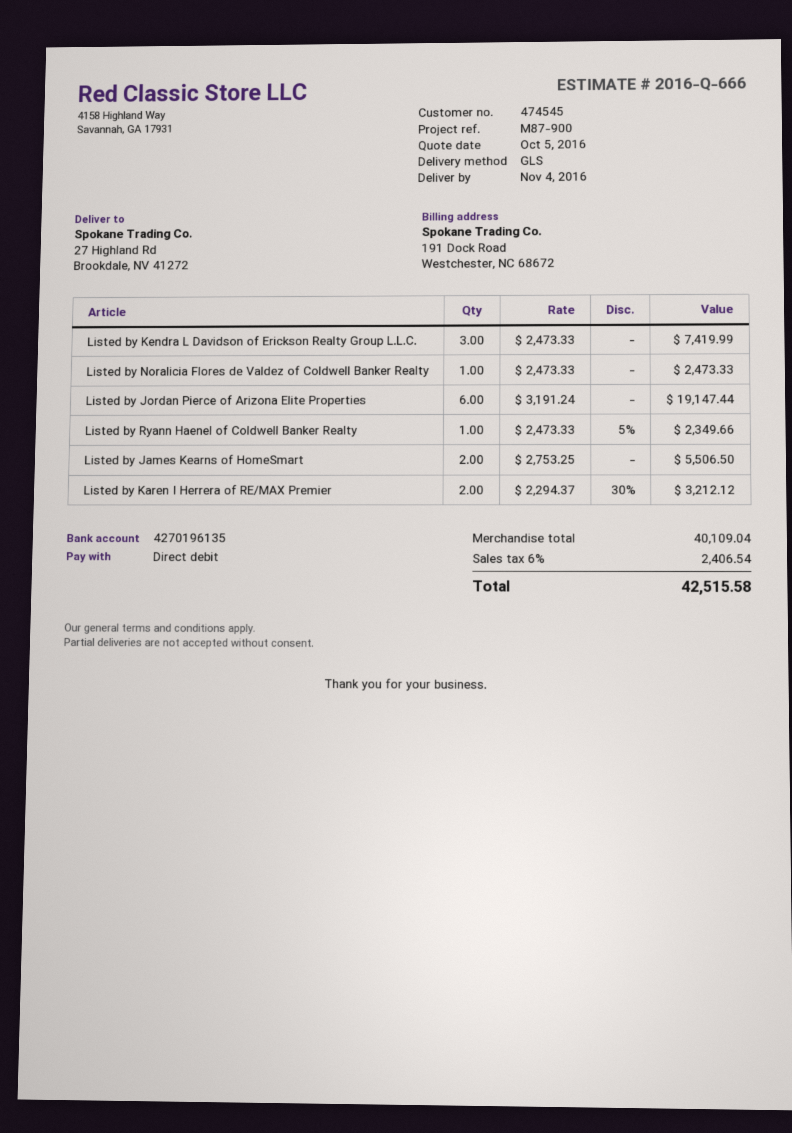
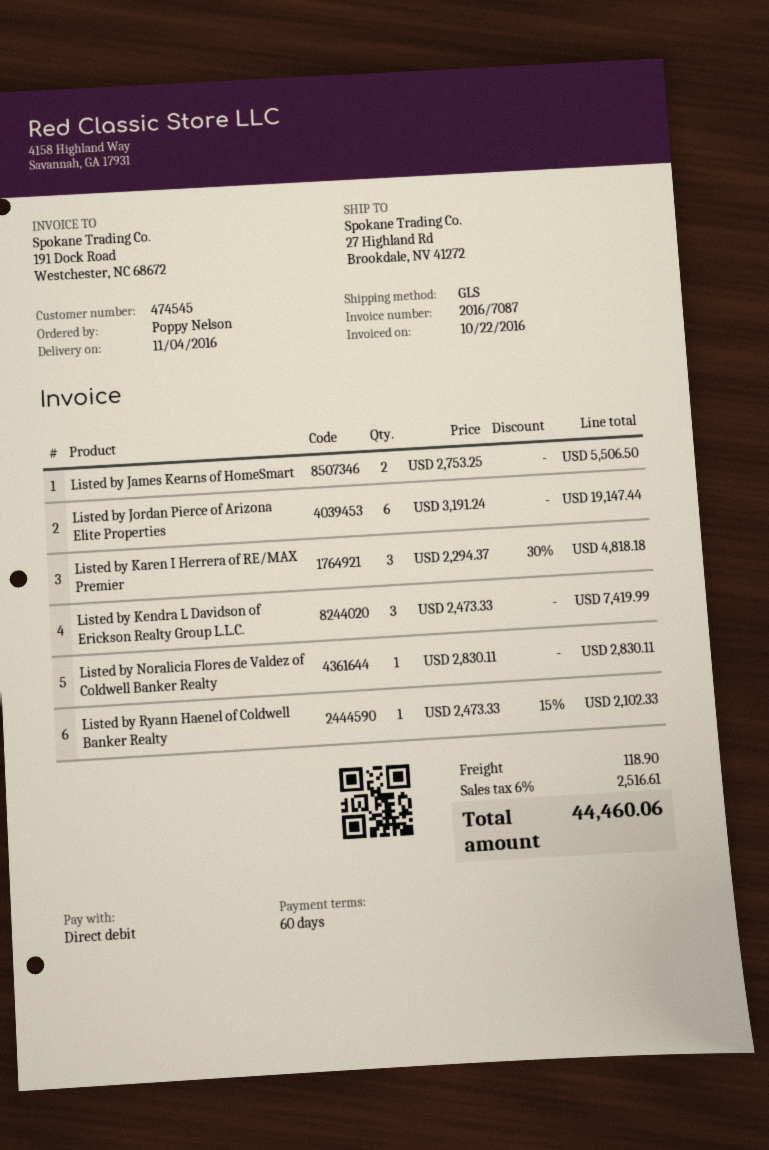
Listed by Noralicia Flores de Valdez of Coldwell Banker Realty: 1 x 2473.33 = 2473.33 -> 1 x 2830.11 = 2830.11
Listed by Ryann Haenel of Coldwell Banker Realty: 1 x 2473.33 - 5% = 2349.66 -> 1 x 2473.33 - 15% = 2102.33
Listed by Karen I Herrera of RE/MAX Premier: 2 x 2294.37 - 30% = 3212.12 -> 3 x 2294.37 - 30% = 4818.18
shipping: none -> 118.90
tax: 6% = 2406.54 -> 6% = 2516.61
total: 42515.58 -> 44460.06

